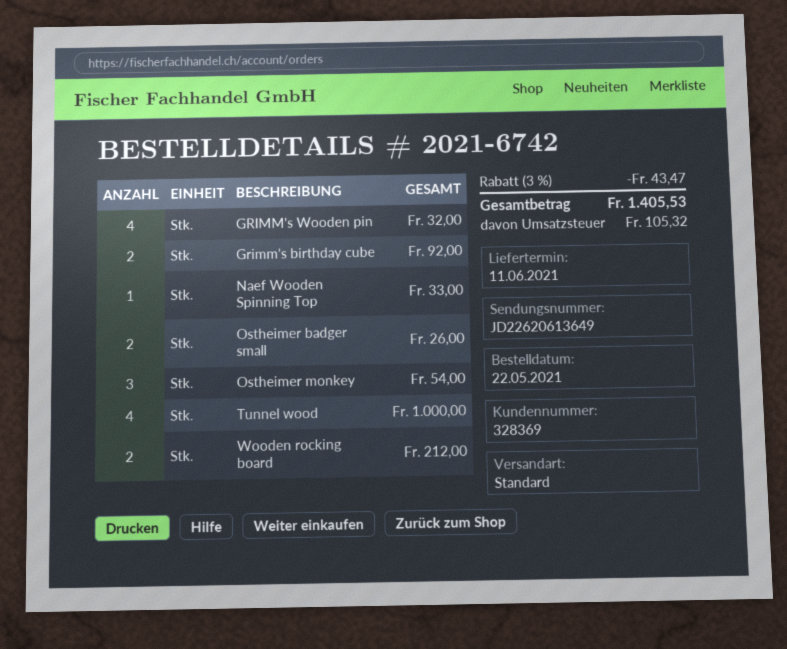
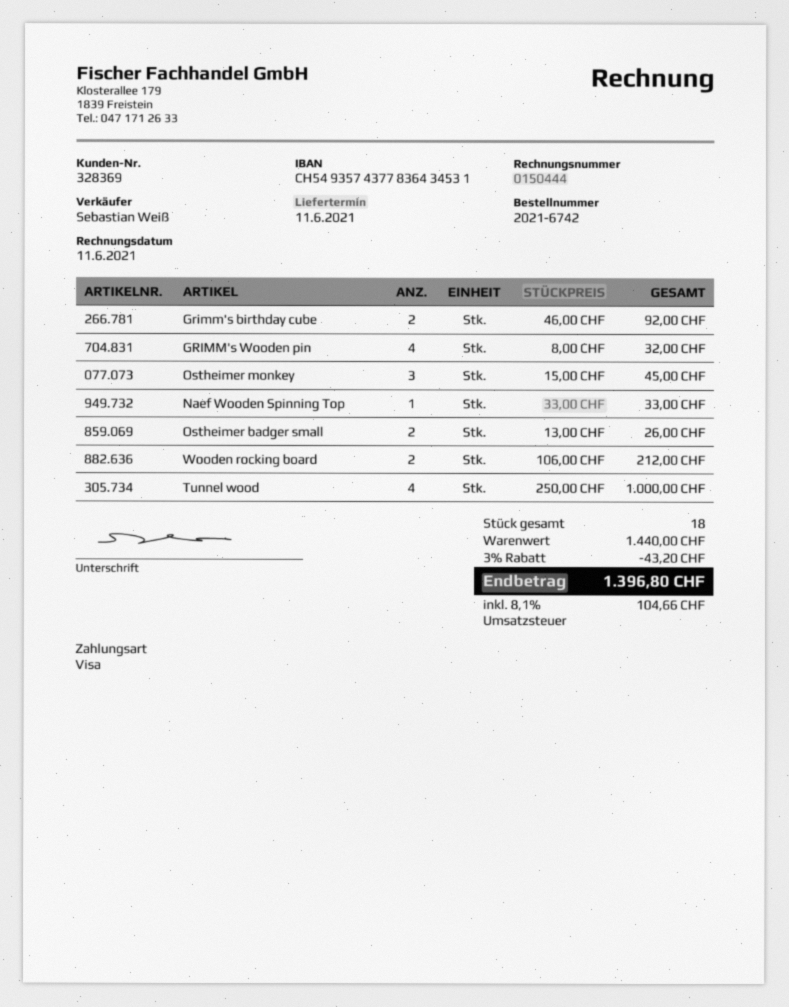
Ostheimer monkey: 3 for 54.00 -> 3 for 45.00
discount: 3% = 43.47 -> 3% = 43.20
tax: 105.32 -> 104.66
total: 1405.53 -> 1396.80

